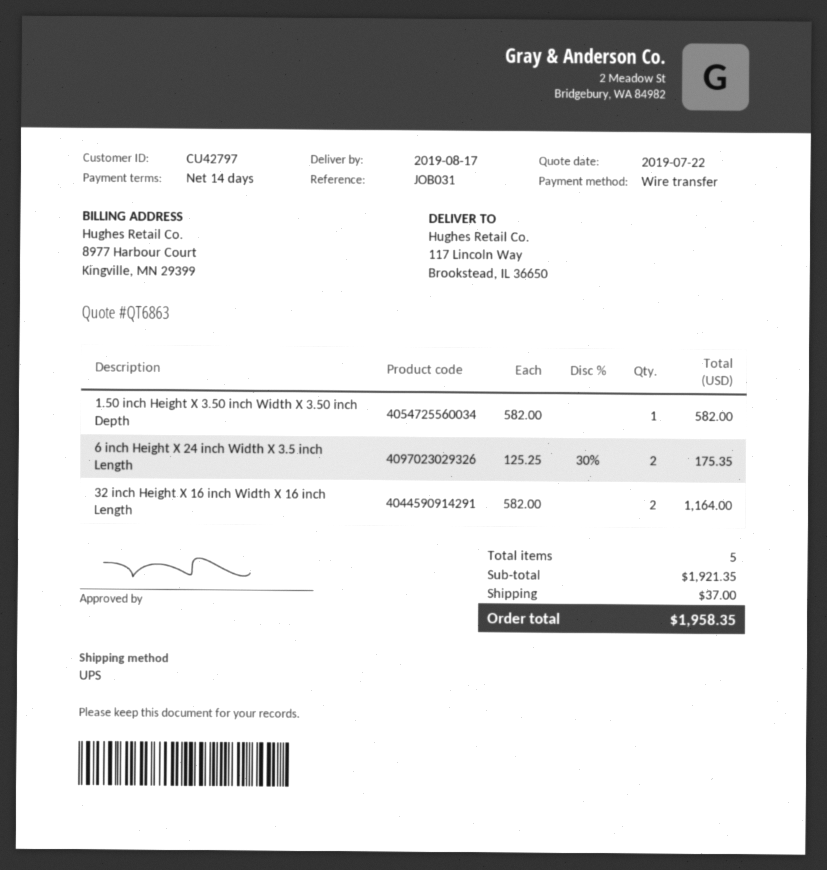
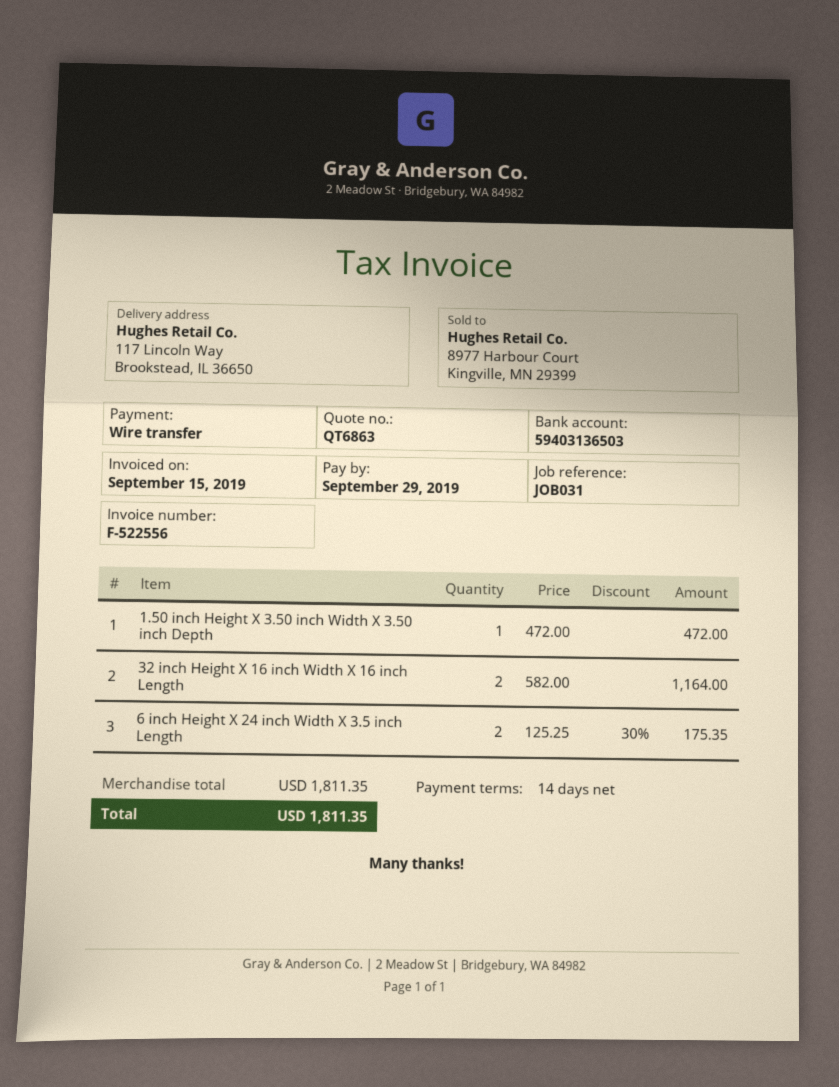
1.50 inch Height X 3.50 inch Width X 3.50 inch Depth: 1 x 582.00 = 582.00 -> 1 x 472.00 = 472.00
subtotal: 1921.35 -> 1811.35
shipping: 37.00 -> none
total: 1958.35 -> 1811.35

